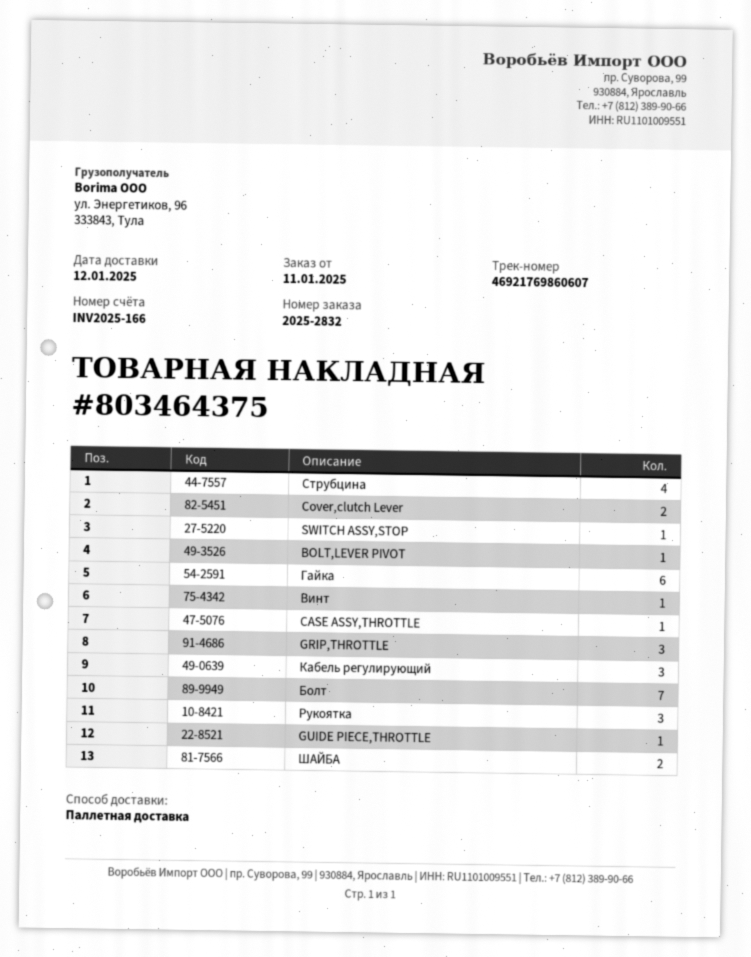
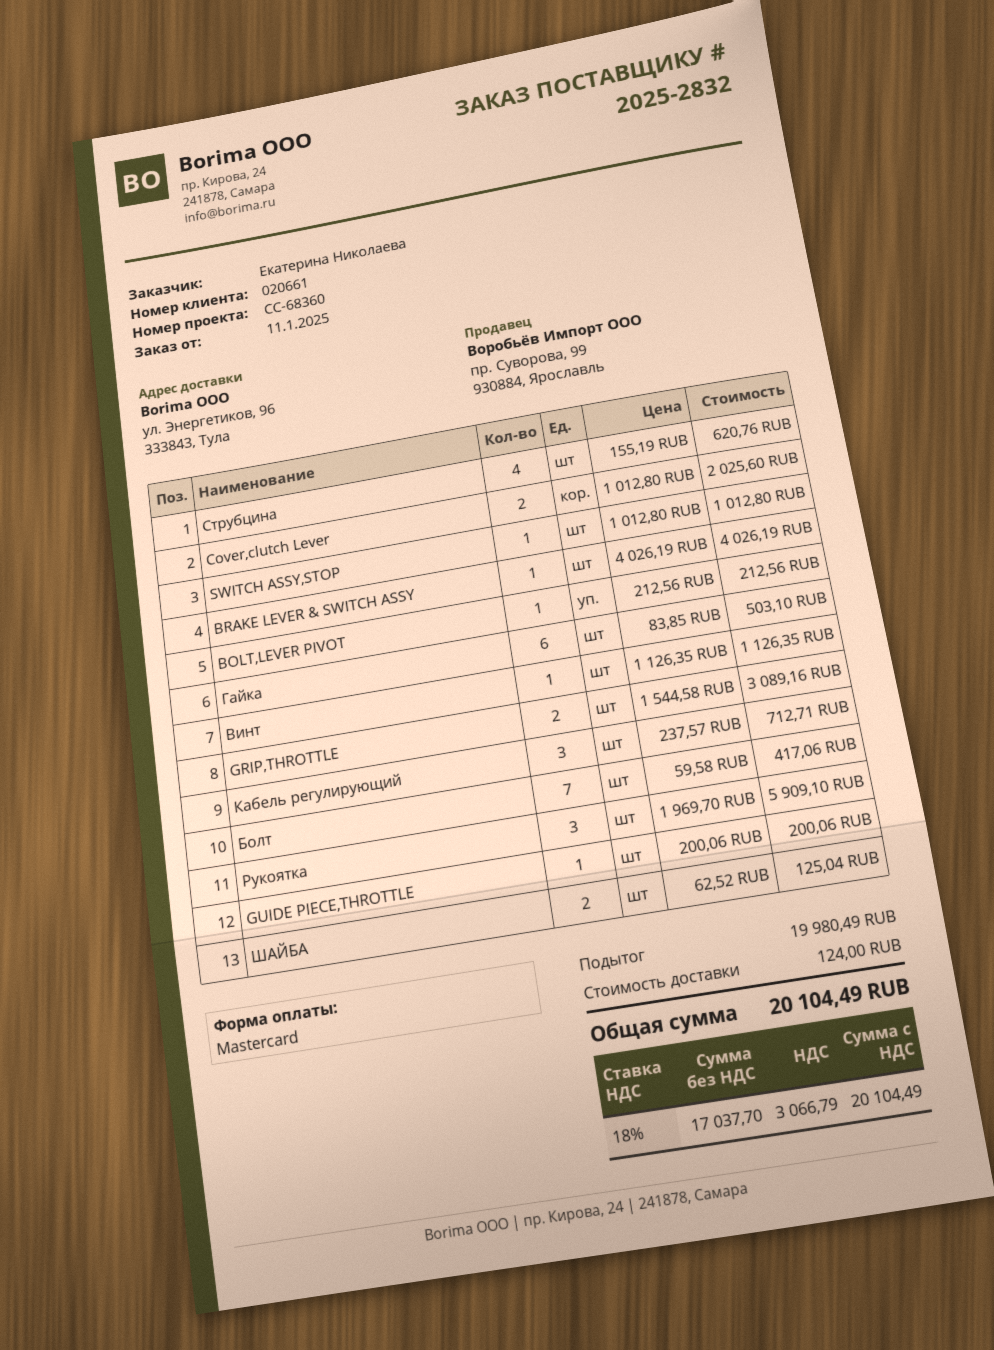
CASE ASSY,THROTTLE: 1 -> none
GRIP,THROTTLE: 3 -> 2
BRAKE LEVER & SWITCH ASSY: none -> 1

